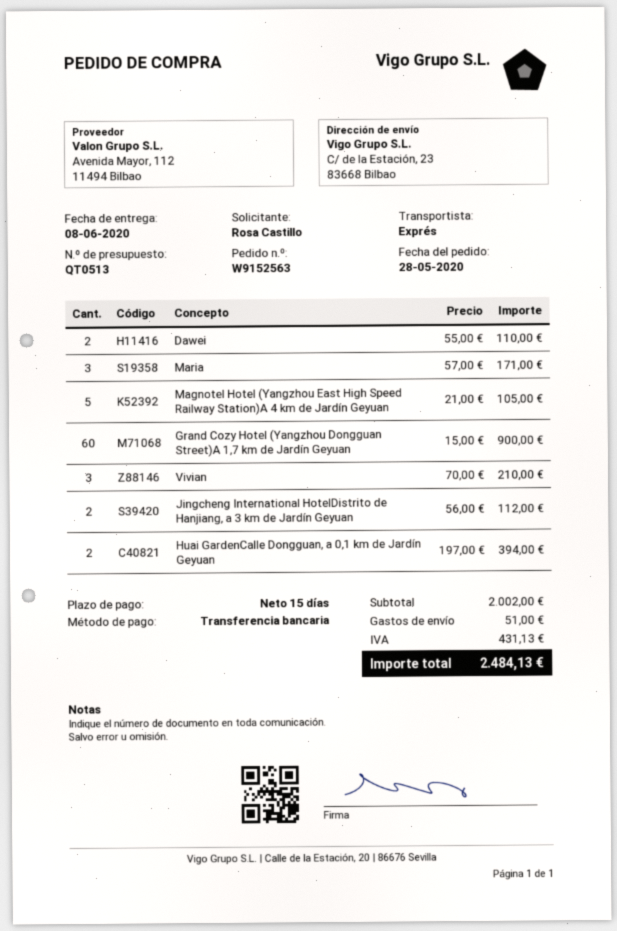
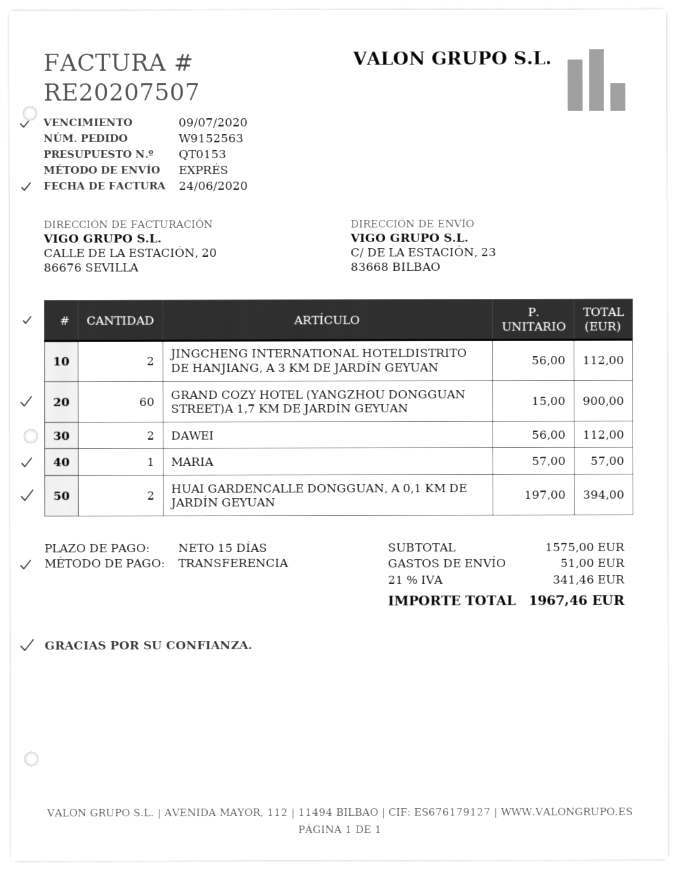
quote number: QT0513 -> QT0153
Dawei: 2 x 55.00 = 110.00 -> 2 x 56.00 = 112.00
Maria: 3 x 57.00 = 171.00 -> 1 x 57.00 = 57.00
Magnotel Hotel (Yangzhou East High Speed Railway Station)A 4 km de Jardín Geyuan: 5 x 21.00 = 105.00 -> none
Vivian: 3 x 70.00 = 210.00 -> none
subtotal: 2002.00 -> 1575.00
tax: 431.13 -> 341.46
total: 2484.13 -> 1967.46

